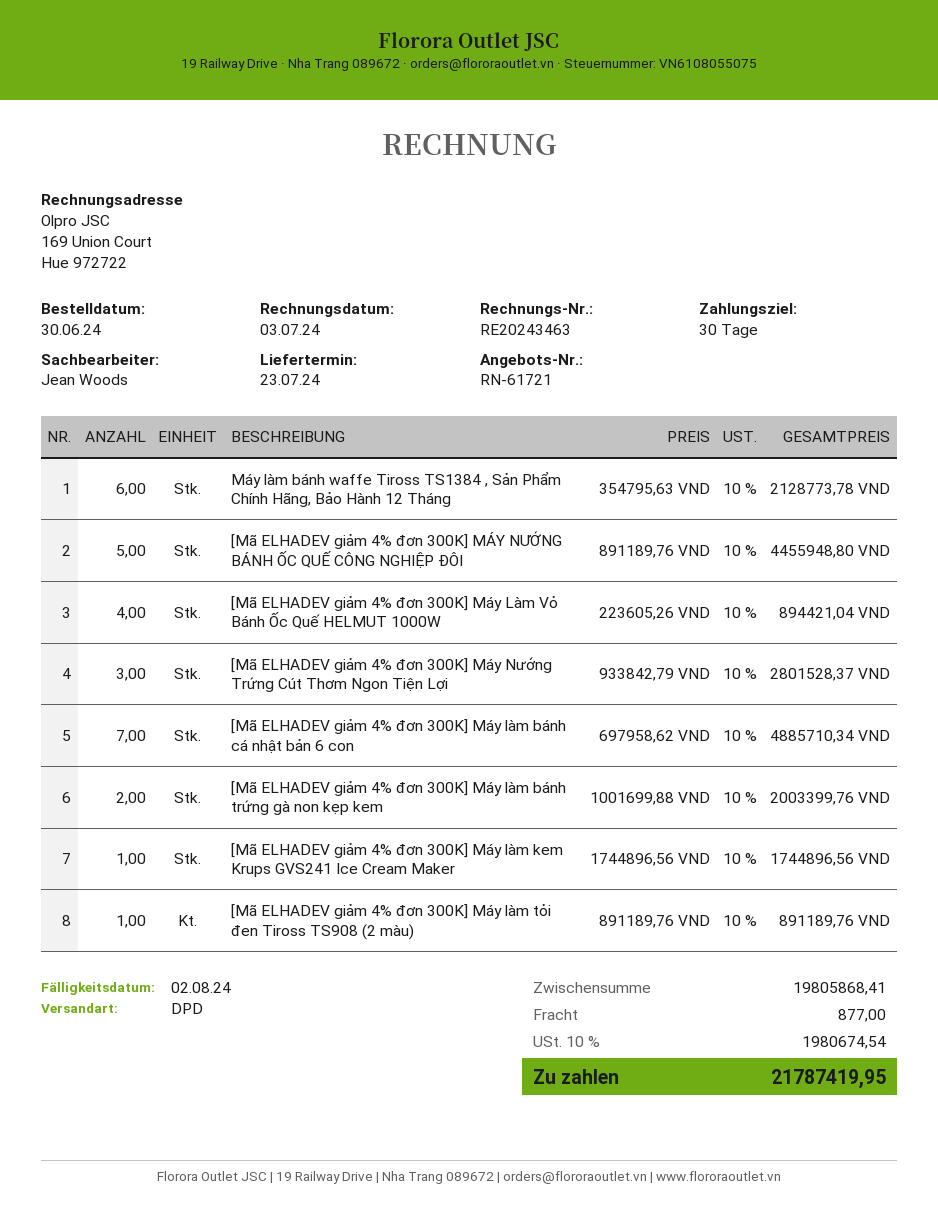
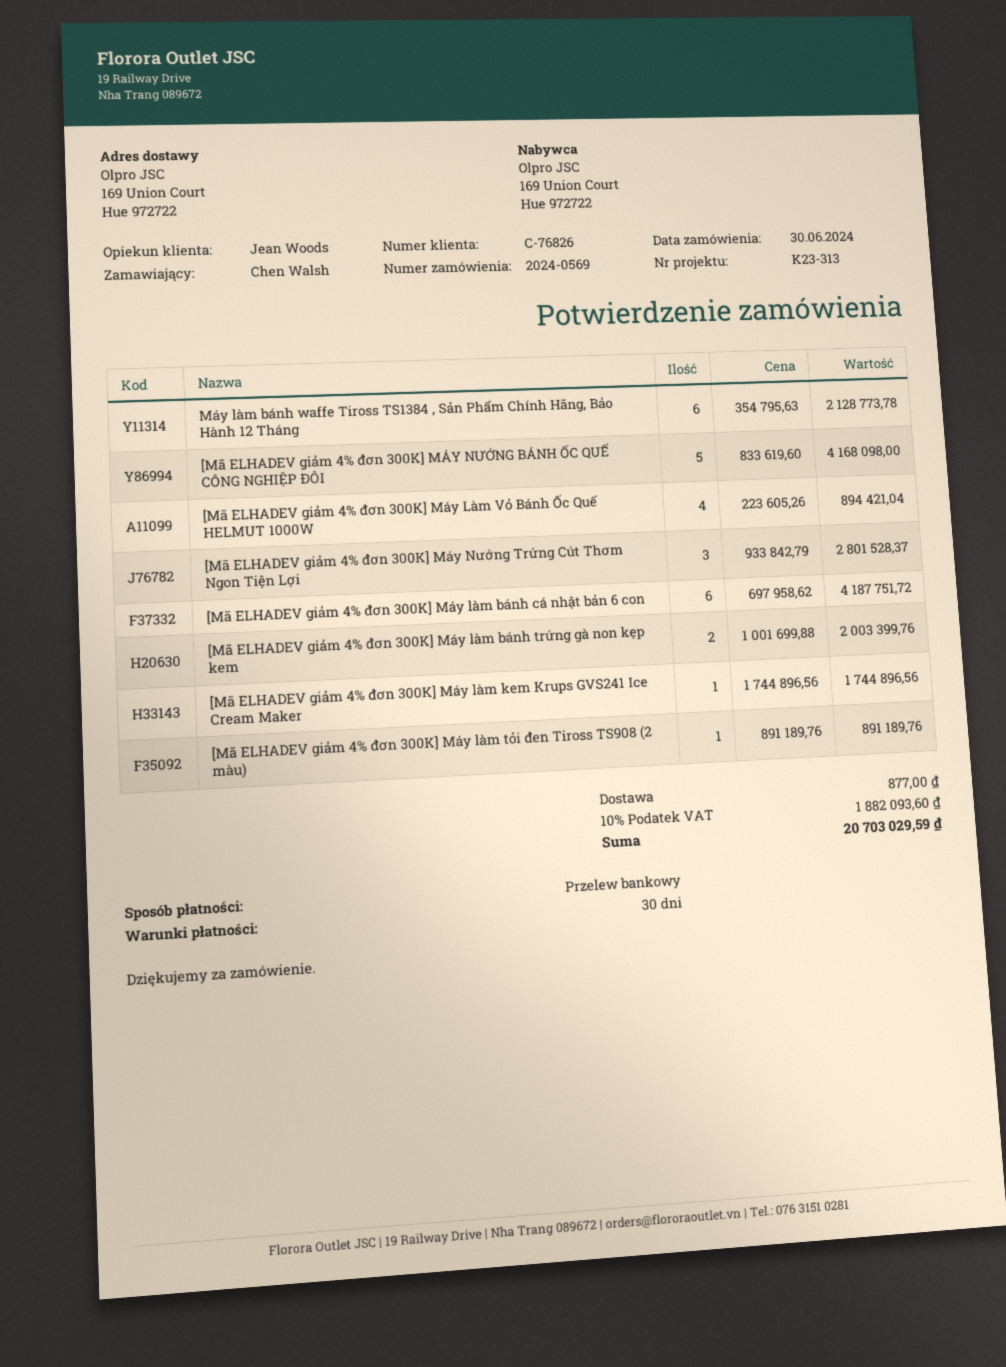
[Mã ELHADEV giảm 4% đơn 300K] MÁY NƯỚNG BÁNH ỐC QUẾ CÔNG NGHIỆP ĐÔI: 5 x 891189.76 = 4455948.80 -> 5 x 833619.60 = 4168098.00
[Mã ELHADEV giảm 4% đơn 300K] Máy làm bánh cá nhật bản 6 con: 7 x 697958.62 = 4885710.34 -> 6 x 697958.62 = 4187751.72
tax: 10% = 1980674.54 -> 10% = 1882093.60
total: 21787419.95 -> 20703029.59

